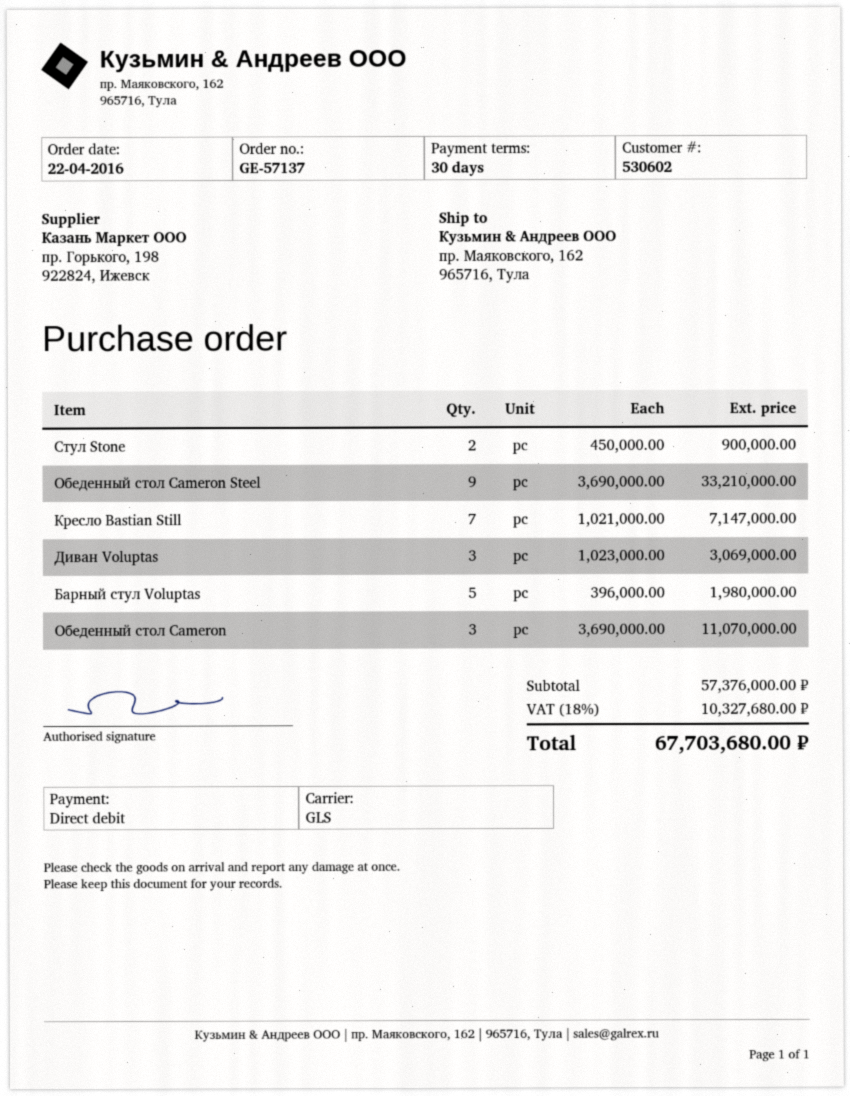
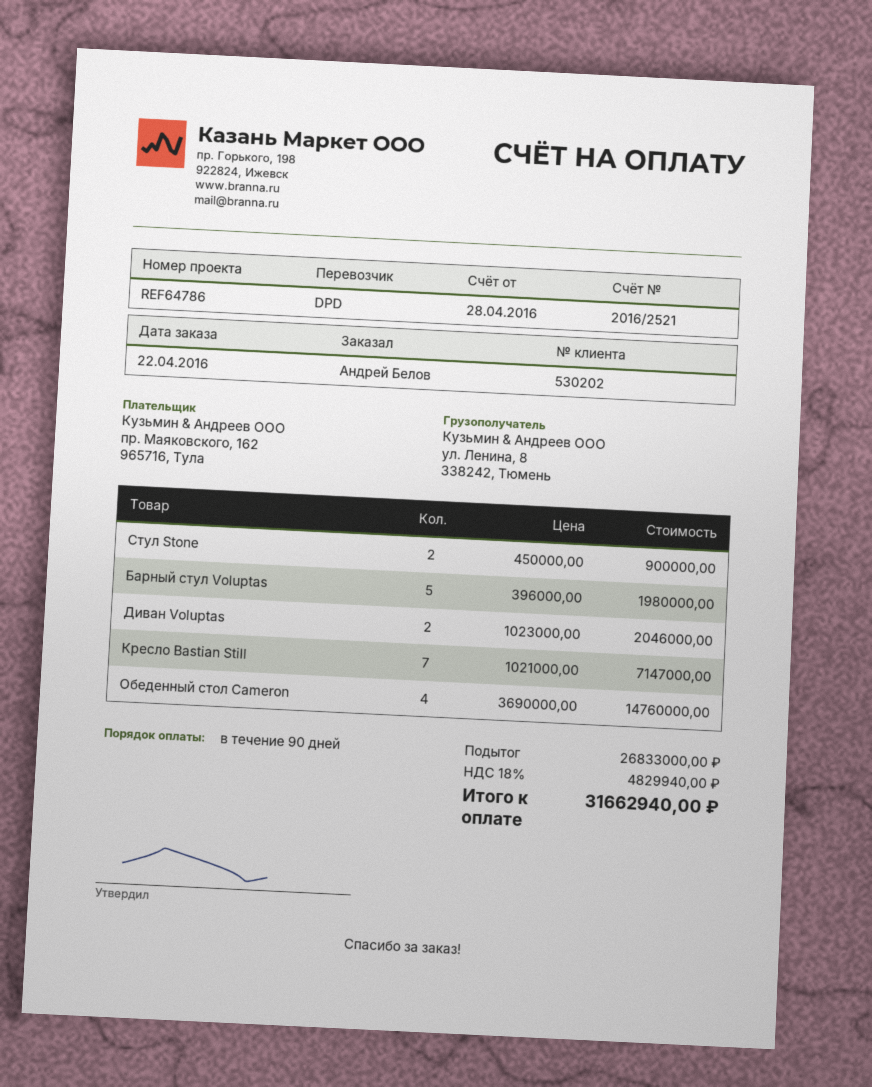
payment terms: 30 days -> 90 days
customer number: 530602 -> 530202
shipping method: GLS -> DPD
ship to: пр. Маяковского, 162, 965716, Тула -> ул. Ленина, 8, 338242, Тюмень
Обеденный стол Cameron Steel: 9 x 3690000.00 = 33210000.00 -> none
Диван Voluptas: 3 x 1023000.00 = 3069000.00 -> 2 x 1023000.00 = 2046000.00
Обеденный стол Cameron: 3 x 3690000.00 = 11070000.00 -> 4 x 3690000.00 = 14760000.00
subtotal: 57376000.00 -> 26833000.00
tax: 18% = 10327680.00 -> 18% = 4829940.00
total: 67703680.00 -> 31662940.00

